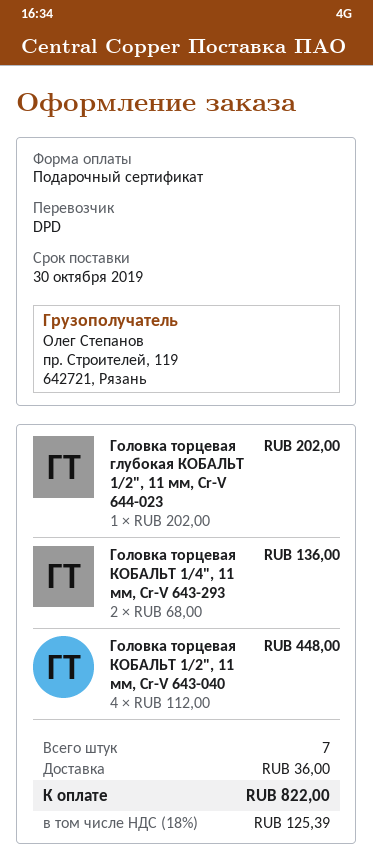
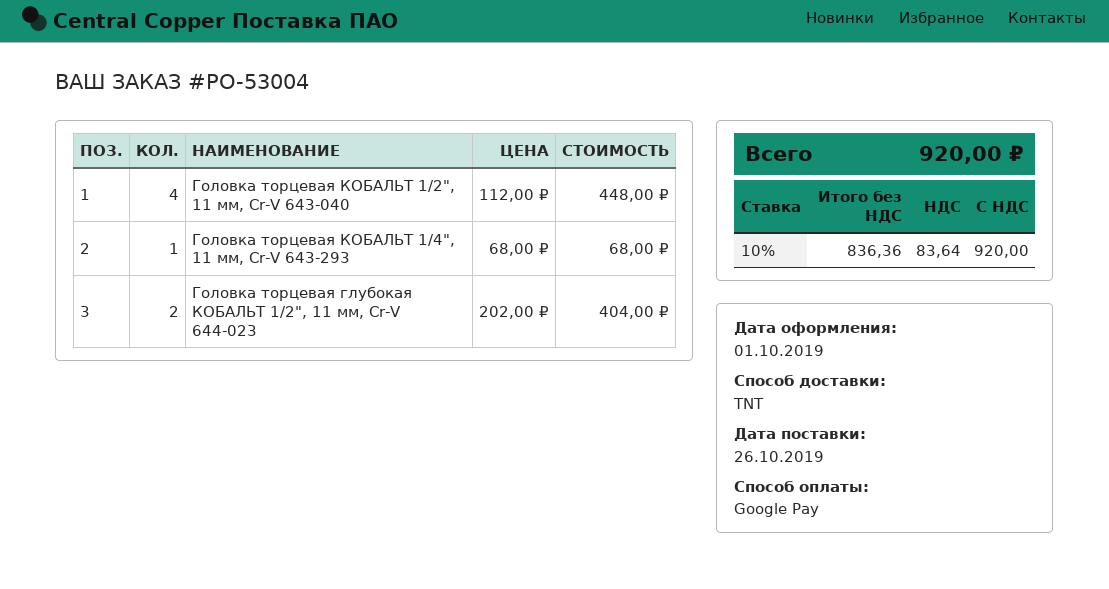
delivery date: 2019-10-30 -> 2019-10-26
payment method: gift card -> Google Pay
shipping method: DPD -> TNT
Головка торцевая глубокая КОБАЛЬТ 1/2", 11 мм, Cr-V 644-023: 1 x 202.00 = 202.00 -> 2 x 202.00 = 404.00
Головка торцевая КОБАЛЬТ 1/4", 11 мм, Cr-V 643-293: 2 x 68.00 = 136.00 -> 1 x 68.00 = 68.00
shipping: 36.00 -> none
tax: 18% = 125.39 -> 10% = 83.64
total: 822.00 -> 920.00

